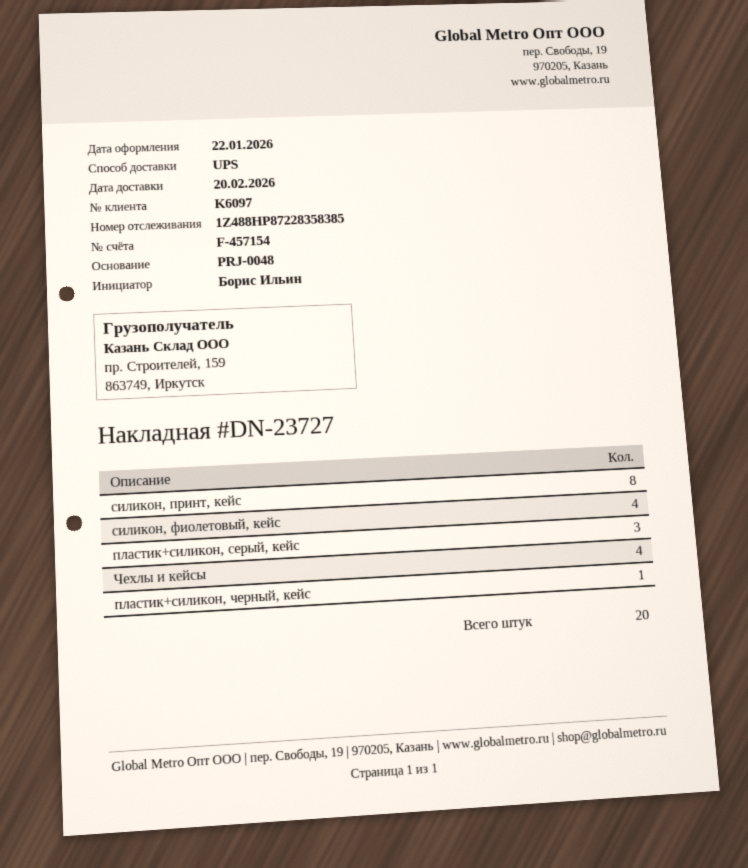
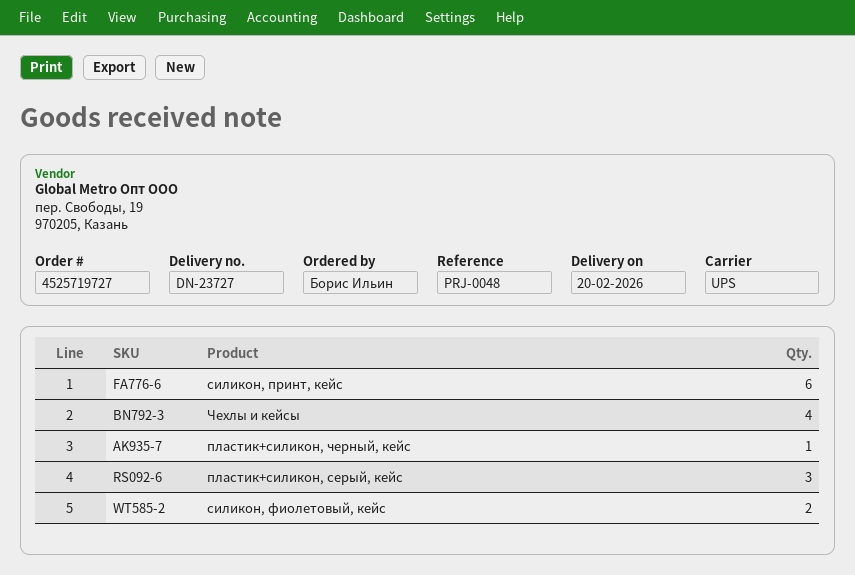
силикон, принт, кейс: 8 -> 6
силикон, фиолетовый, кейс: 4 -> 2

